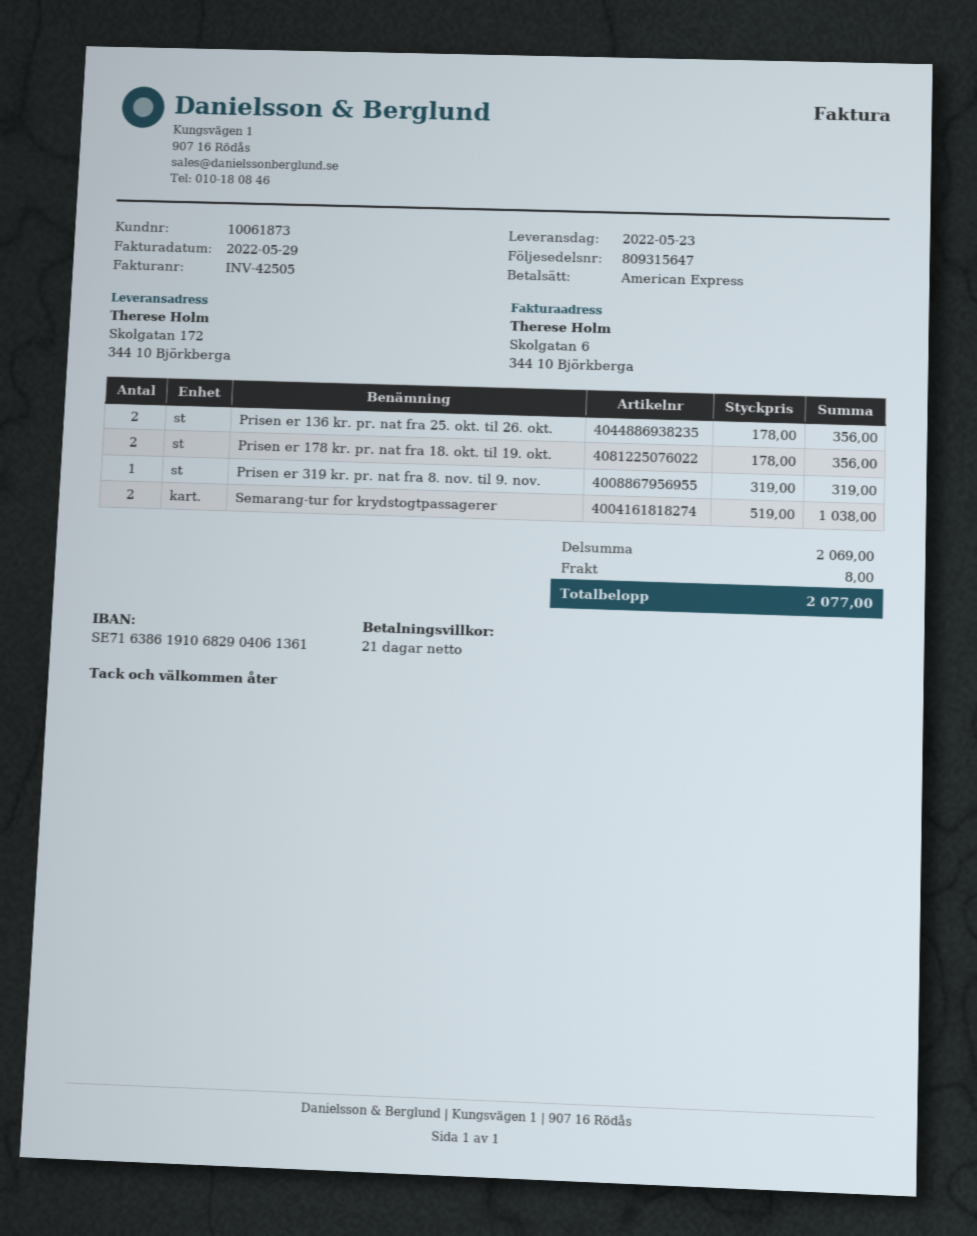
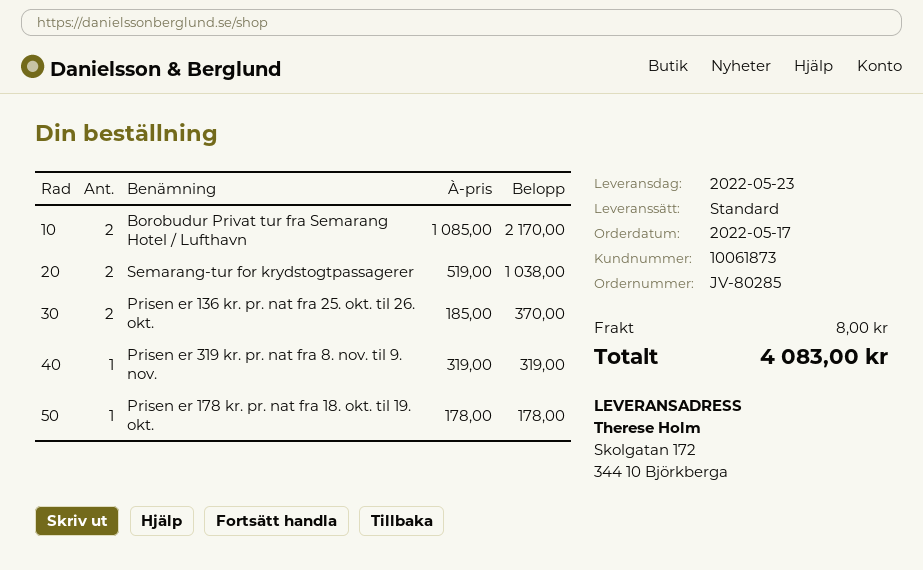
Prisen er 136 kr. pr. nat fra 25. okt. til 26. okt.: 2 x 178.00 = 356.00 -> 2 x 185.00 = 370.00
Prisen er 178 kr. pr. nat fra 18. okt. til 19. okt.: 2 x 178.00 = 356.00 -> 1 x 178.00 = 178.00
Borobudur Privat tur fra Semarang Hotel / Lufthavn: none -> 2 x 1085.00 = 2170.00
total: 2077.00 -> 4083.00

